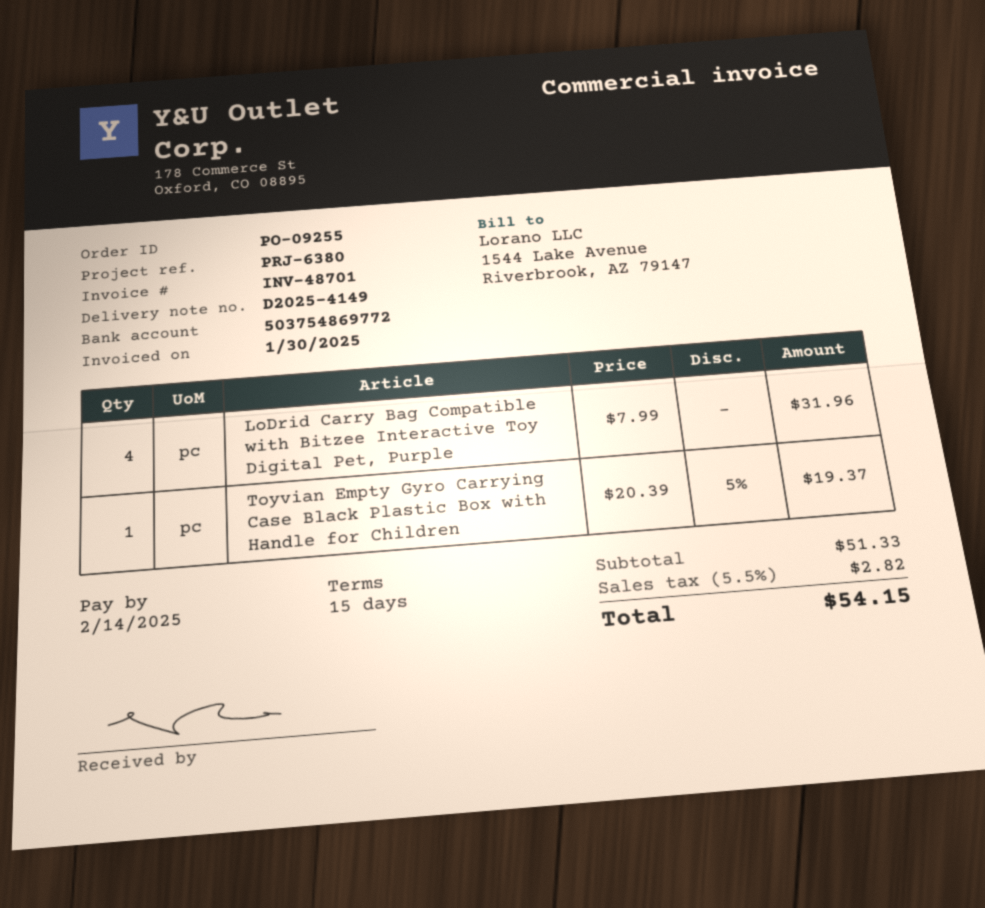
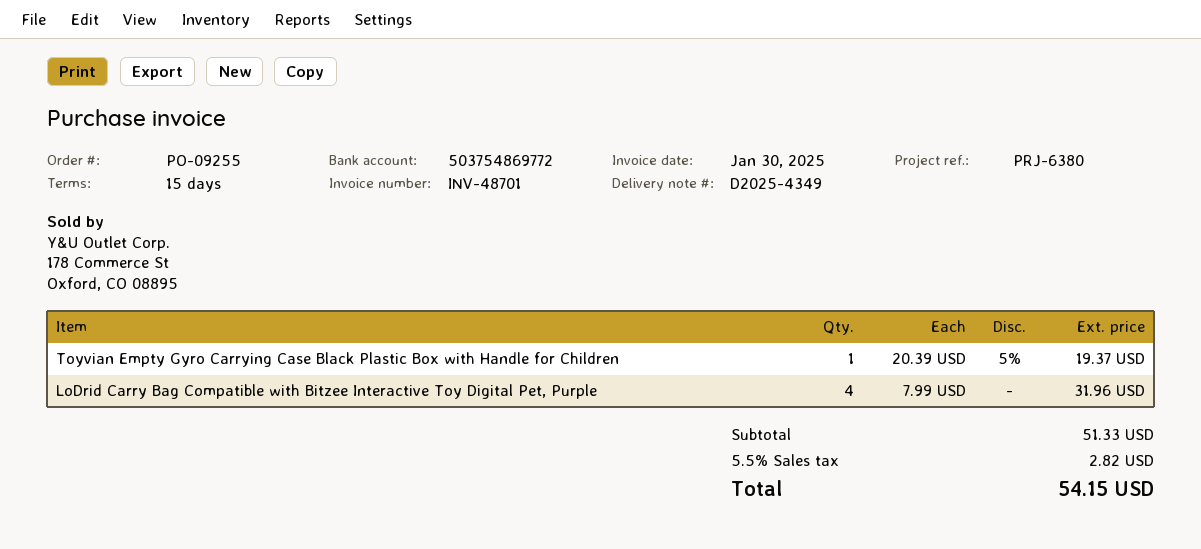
delivery note number: D2025-4149 -> D2025-4349

